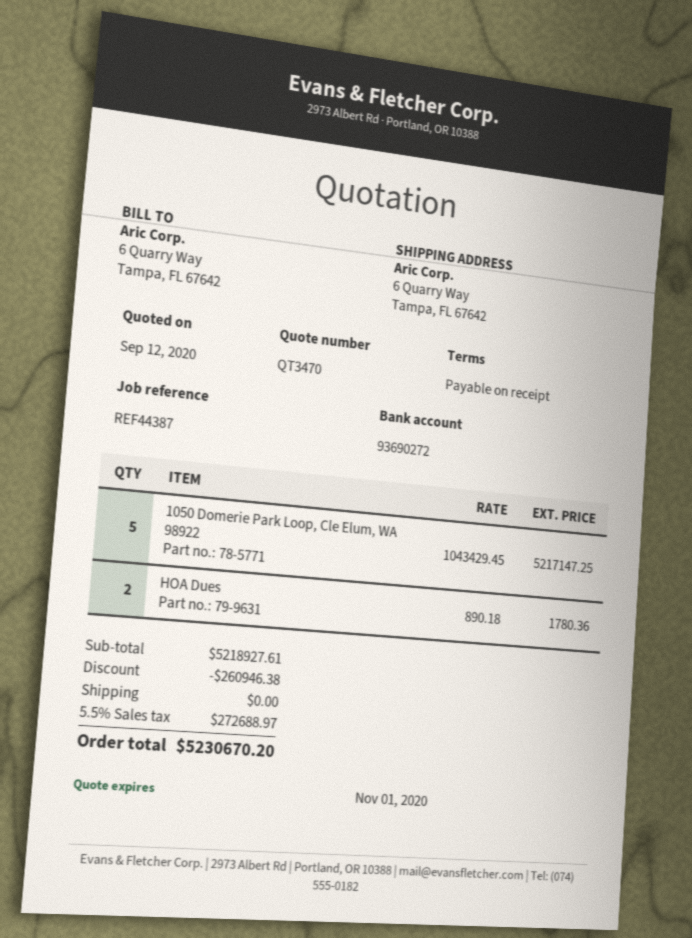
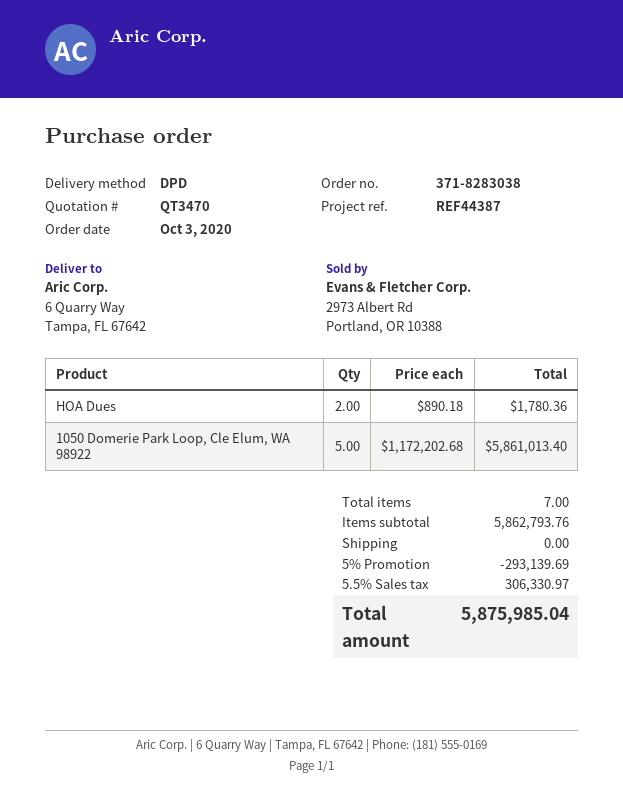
1050 Domerie Park Loop, Cle Elum, WA 98922: 5 x 1043429.45 = 5217147.25 -> 5 x 1172202.68 = 5861013.40
subtotal: 5218927.61 -> 5862793.76
discount: 260946.38 -> 293139.69
tax: 5.5% = 272688.97 -> 5.5% = 306330.97
total: 5230670.20 -> 5875985.04

